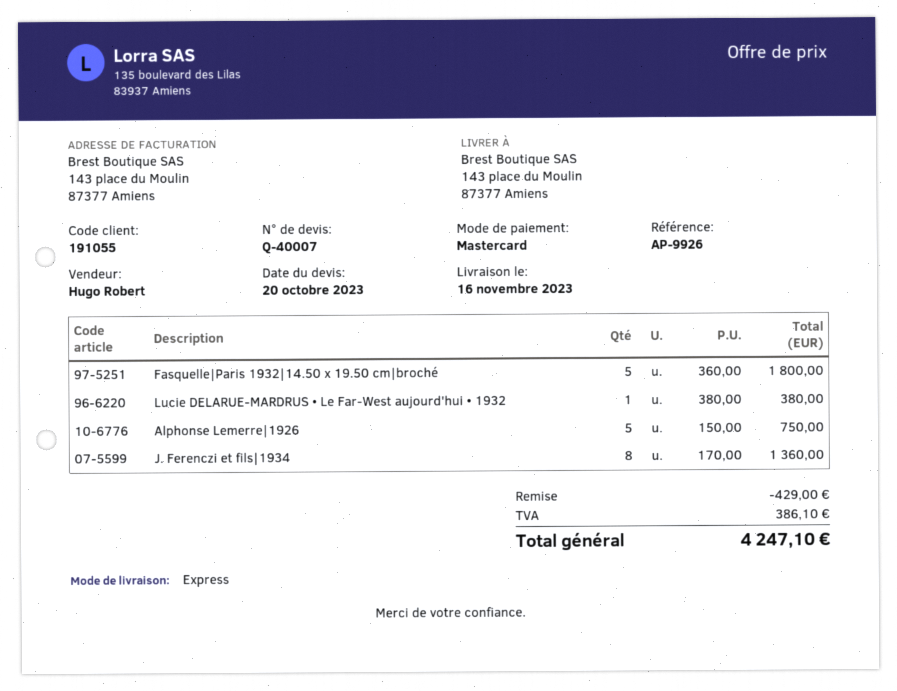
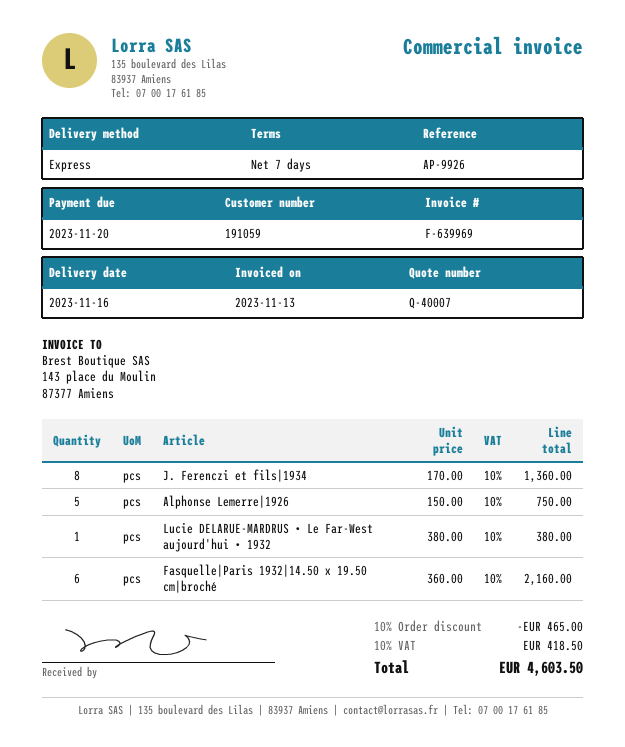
customer number: 191055 -> 191059
Fasquelle|Paris 1932|14.50 x 19.50 cm|broché: 5 x 360.00 = 1800.00 -> 6 x 360.00 = 2160.00
discount: 429.00 -> 465.00
tax: 386.10 -> 418.50
total: 4247.10 -> 4603.50

